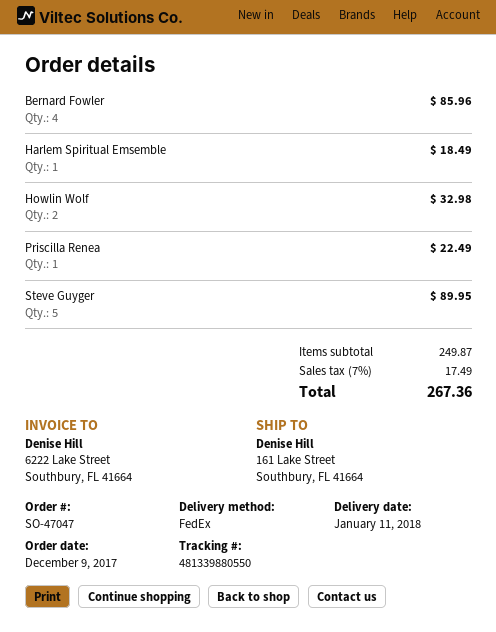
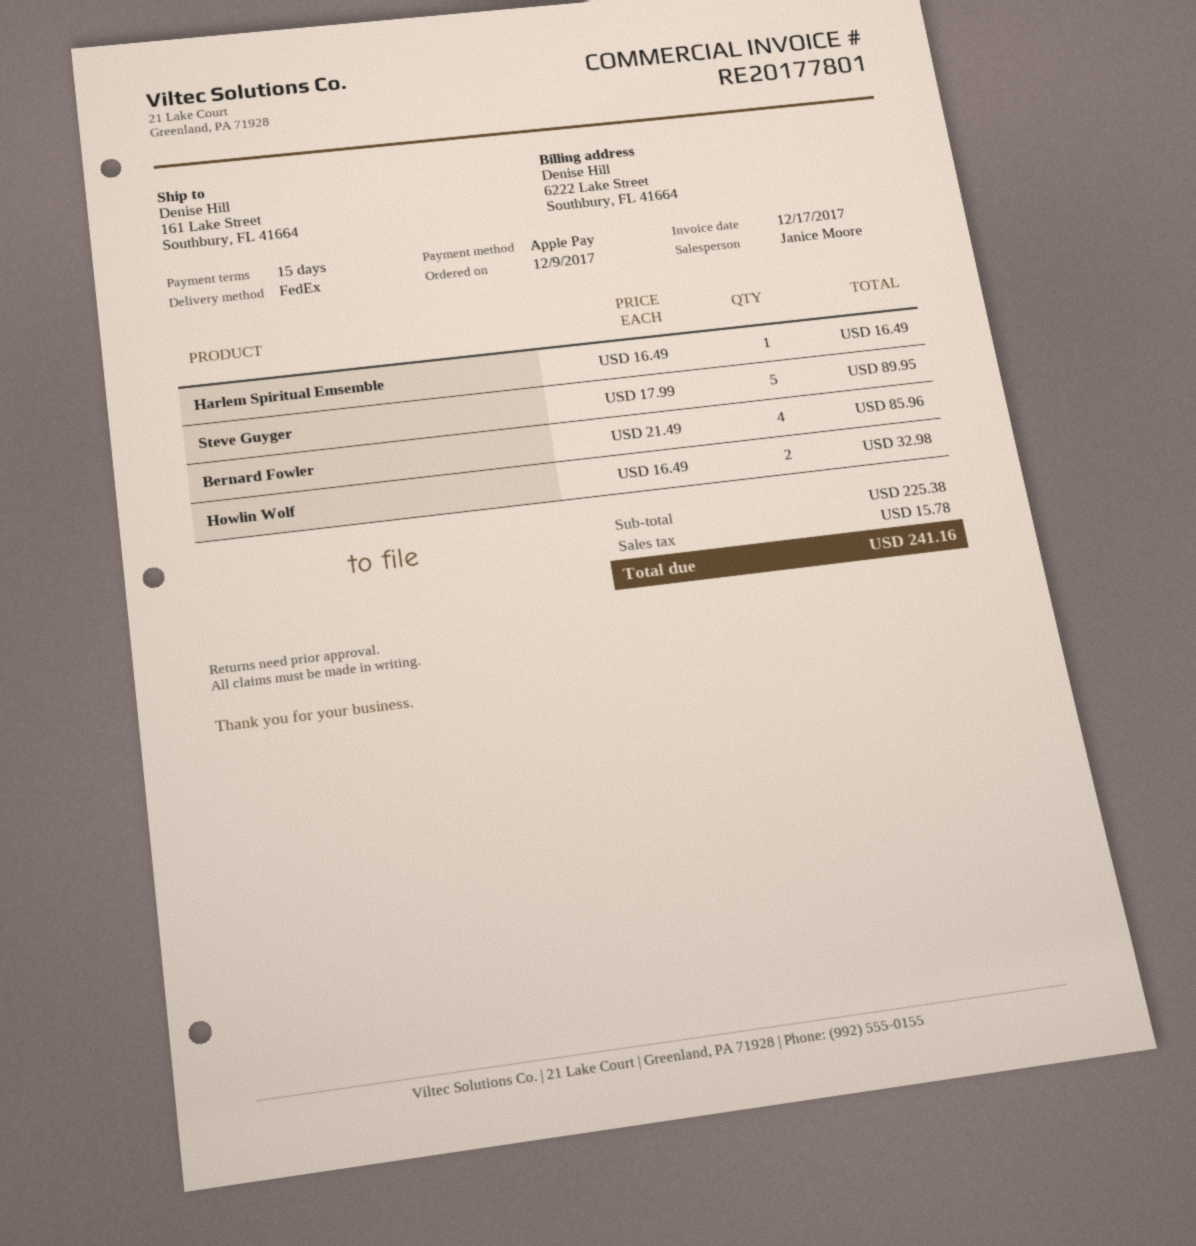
Harlem Spiritual Emsemble: 1 for 18.49 -> 1 for 16.49
Priscilla Renea: 1 for 22.49 -> none
subtotal: 249.87 -> 225.38
tax: 17.49 -> 15.78
total: 267.36 -> 241.16

